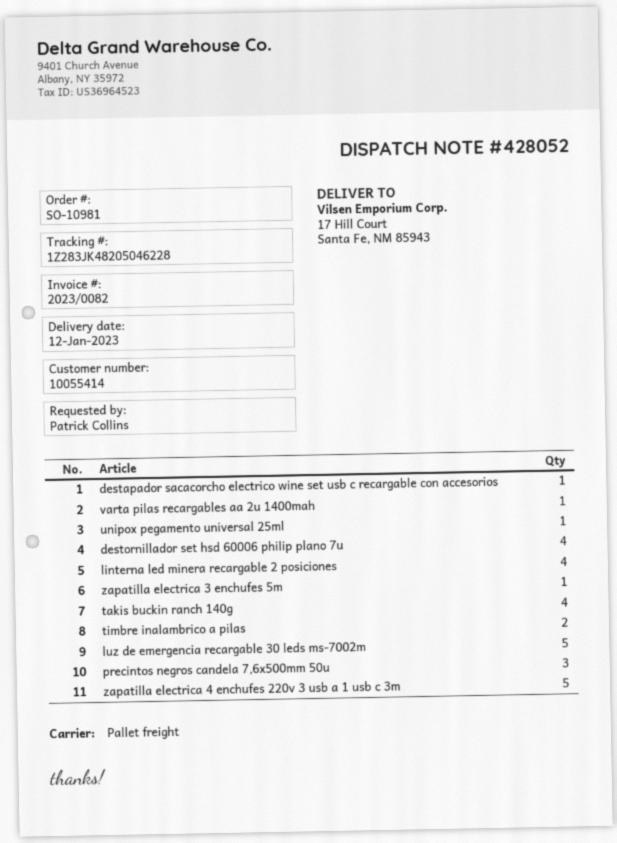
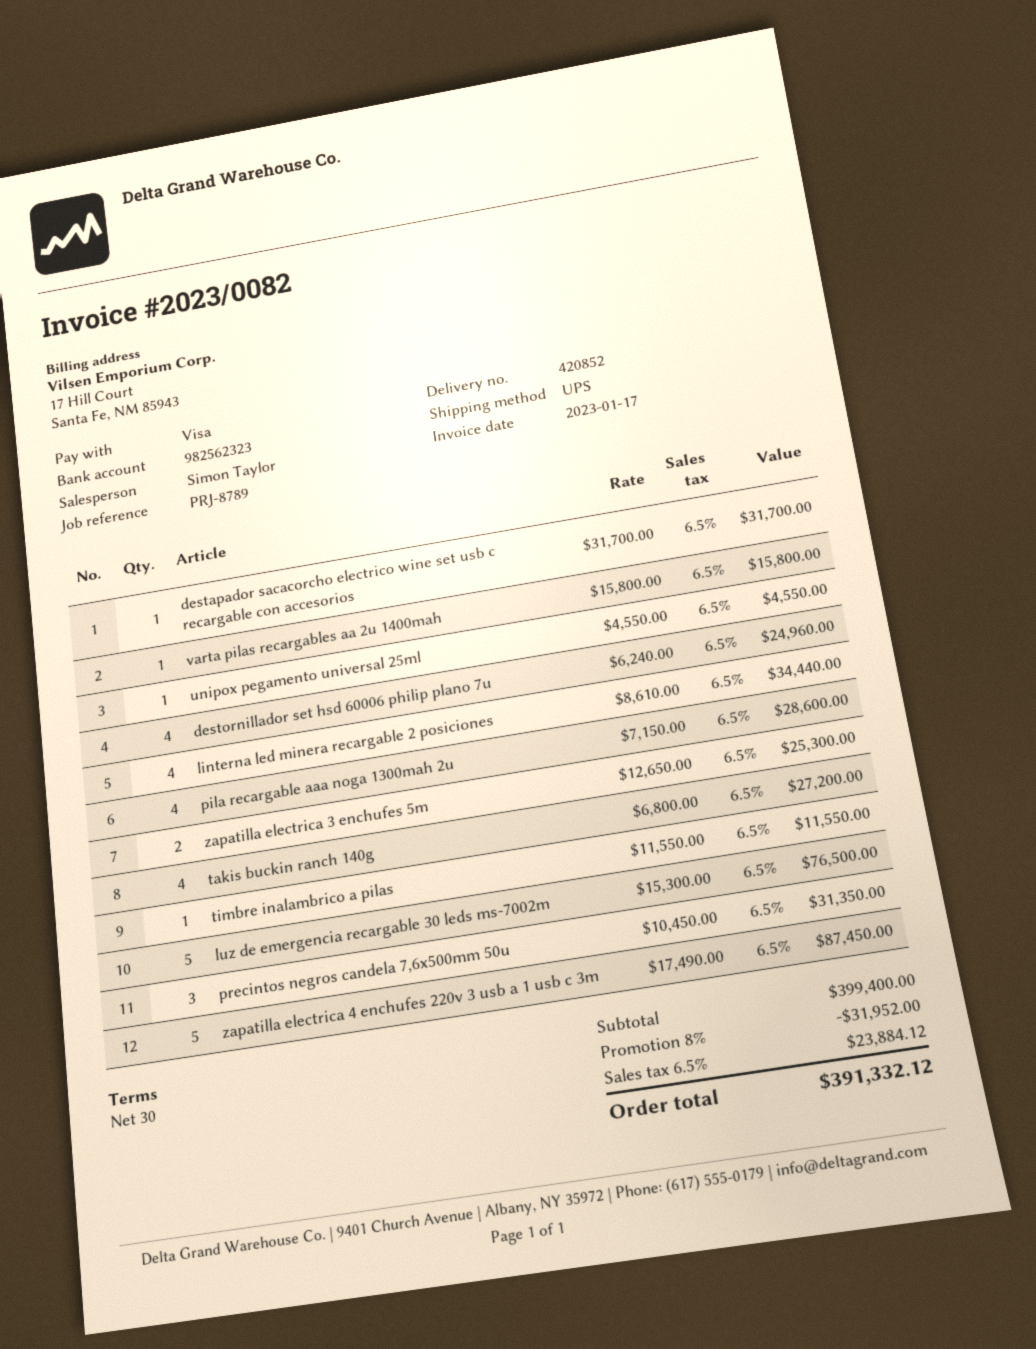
delivery note number: 428052 -> 420852
shipping method: pallet freight -> UPS
zapatilla electrica 3 enchufes 5m: 1 -> 2
timbre inalambrico a pilas: 2 -> 1
pila recargable aaa noga 1300mah 2u: none -> 4

